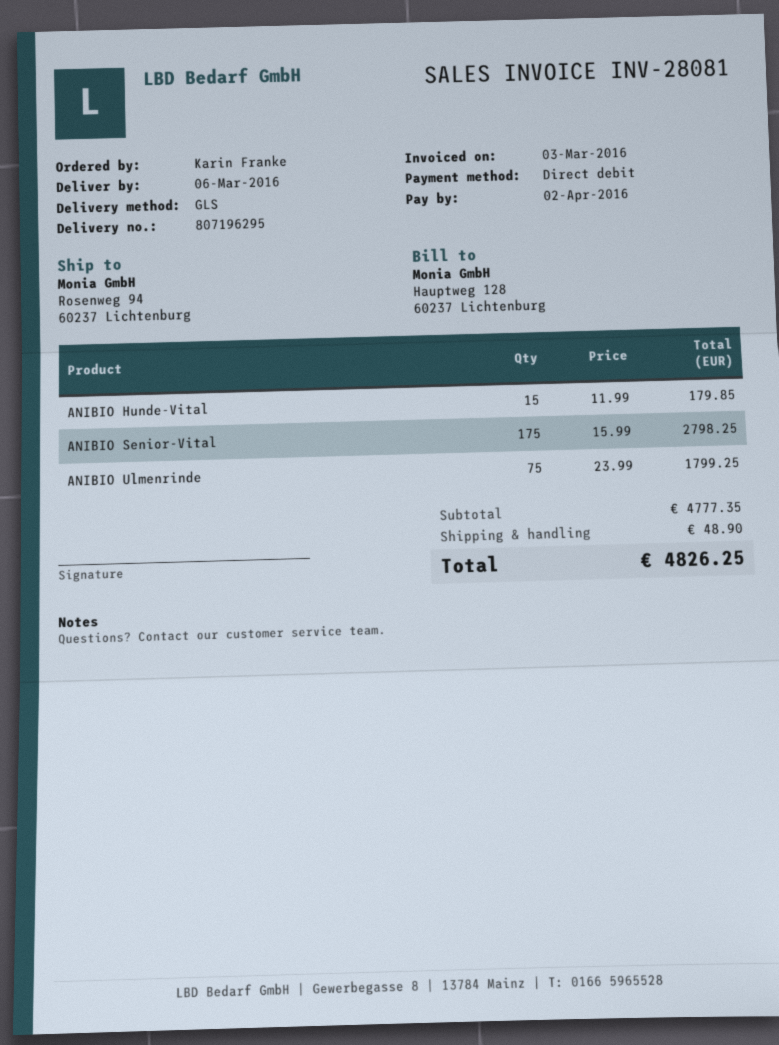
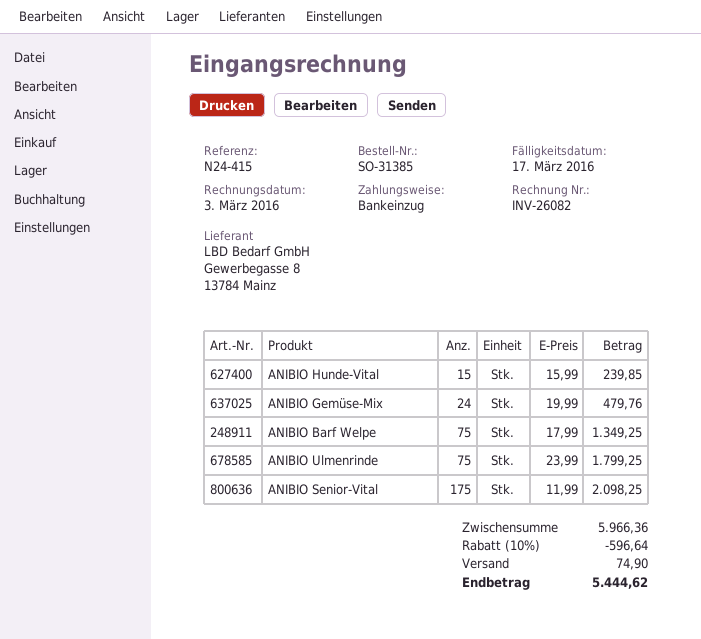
invoice number: INV-28081 -> INV-26082
due date: 2016-04-02 -> 2016-03-17
ANIBIO Hunde-Vital: 15 x 11.99 = 179.85 -> 15 x 15.99 = 239.85
ANIBIO Senior-Vital: 175 x 15.99 = 2798.25 -> 175 x 11.99 = 2098.25
ANIBIO Gemüse-Mix: none -> 24 x 19.99 = 479.76
ANIBIO Barf Welpe: none -> 75 x 17.99 = 1349.25
subtotal: 4777.35 -> 5966.36
discount: none -> 10% = 596.64
shipping: 48.90 -> 74.90
total: 4826.25 -> 5444.62

